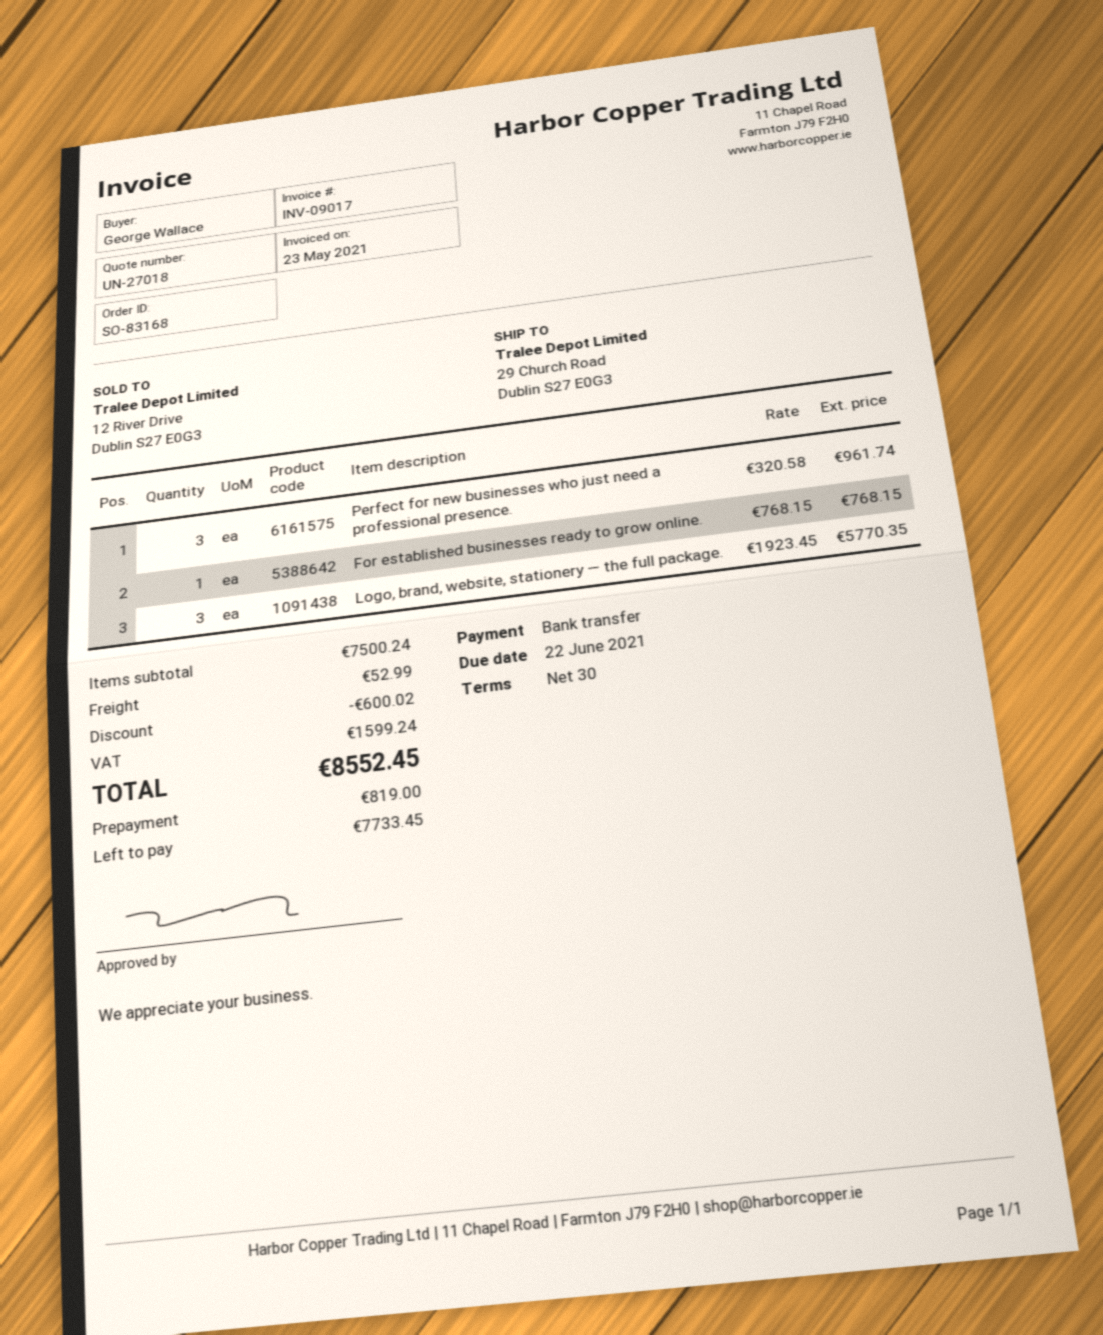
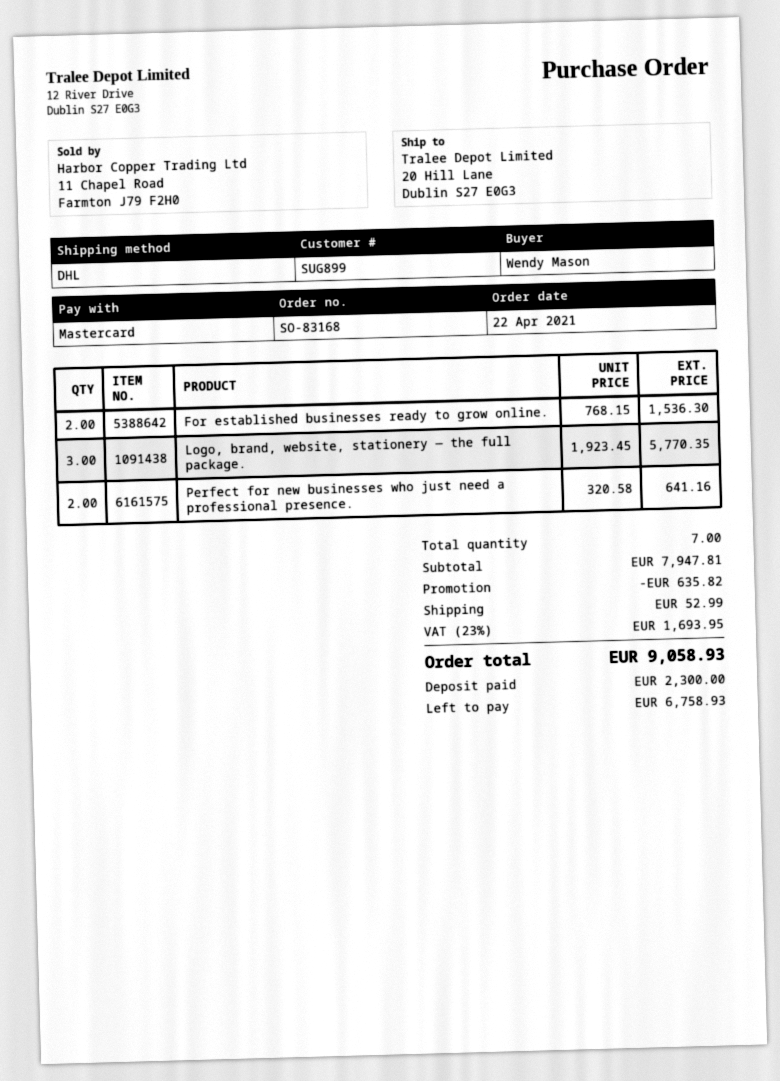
ordered by: George Wallace -> Wendy Mason
payment method: bank transfer -> Mastercard
ship to: 29 Church Road, Dublin S27 E0G3 -> 20 Hill Lane, Dublin S27 E0G3
Perfect for new businesses who just need a professional presence.: 3 x 320.58 = 961.74 -> 2 x 320.58 = 641.16
For established businesses ready to grow online.: 1 x 768.15 = 768.15 -> 2 x 768.15 = 1536.30
subtotal: 7500.24 -> 7947.81
discount: 600.02 -> 635.82
tax: 1599.24 -> 1693.95
total: 8552.45 -> 9058.93
deposit: 819.00 -> 2300.00
balance: 7733.45 -> 6758.93

